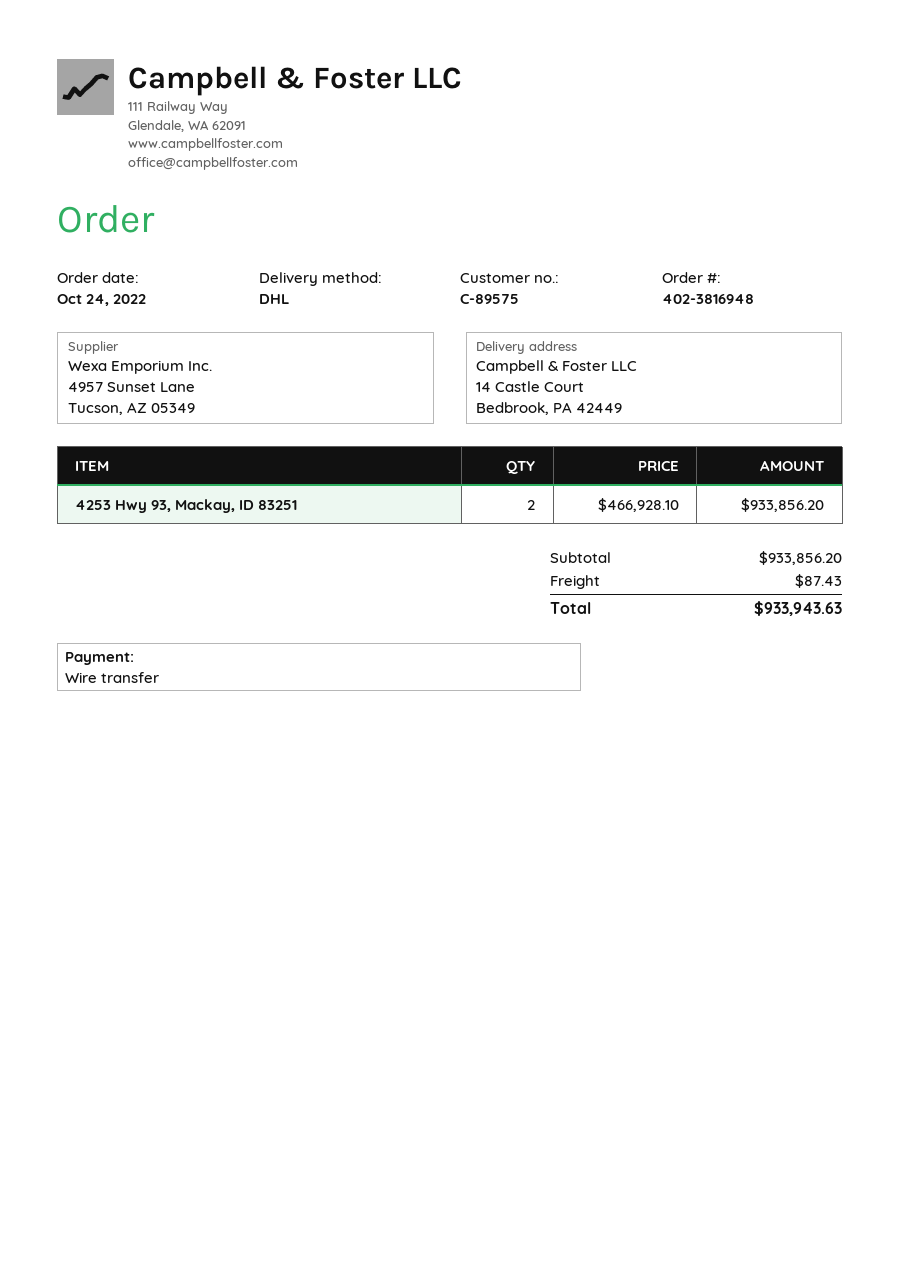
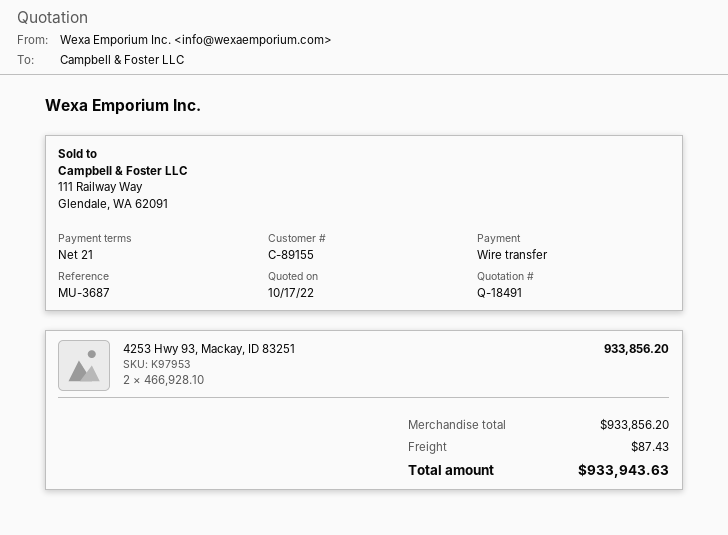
customer number: C-89575 -> C-89155

